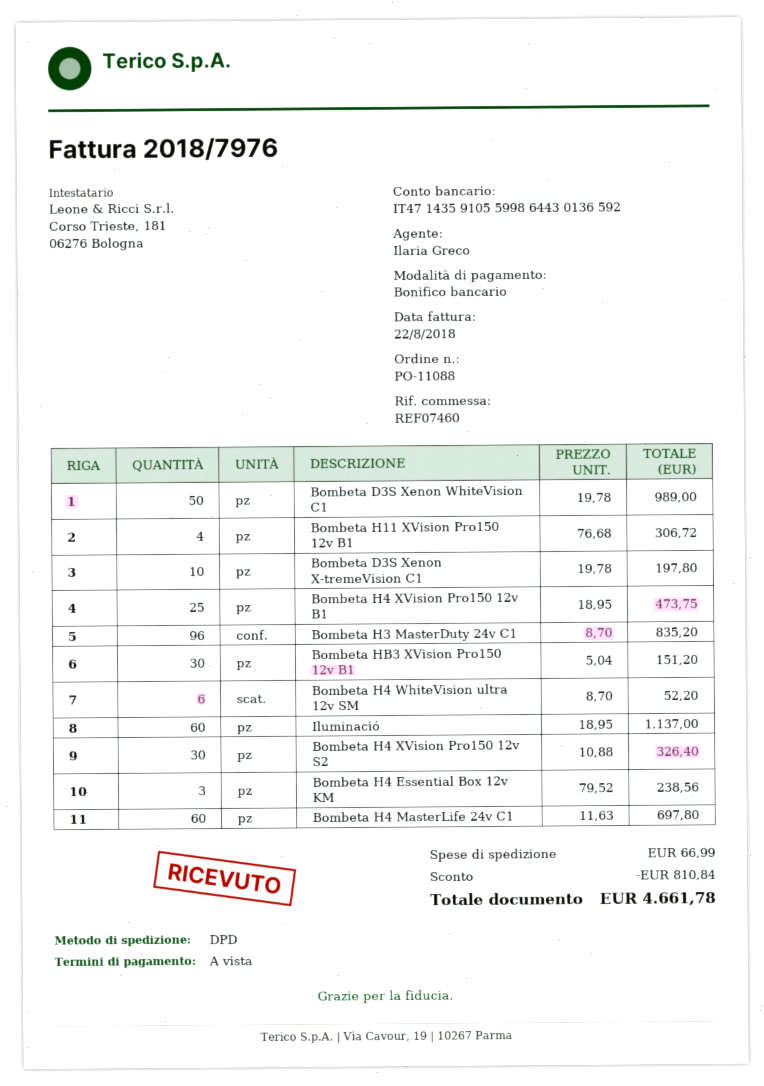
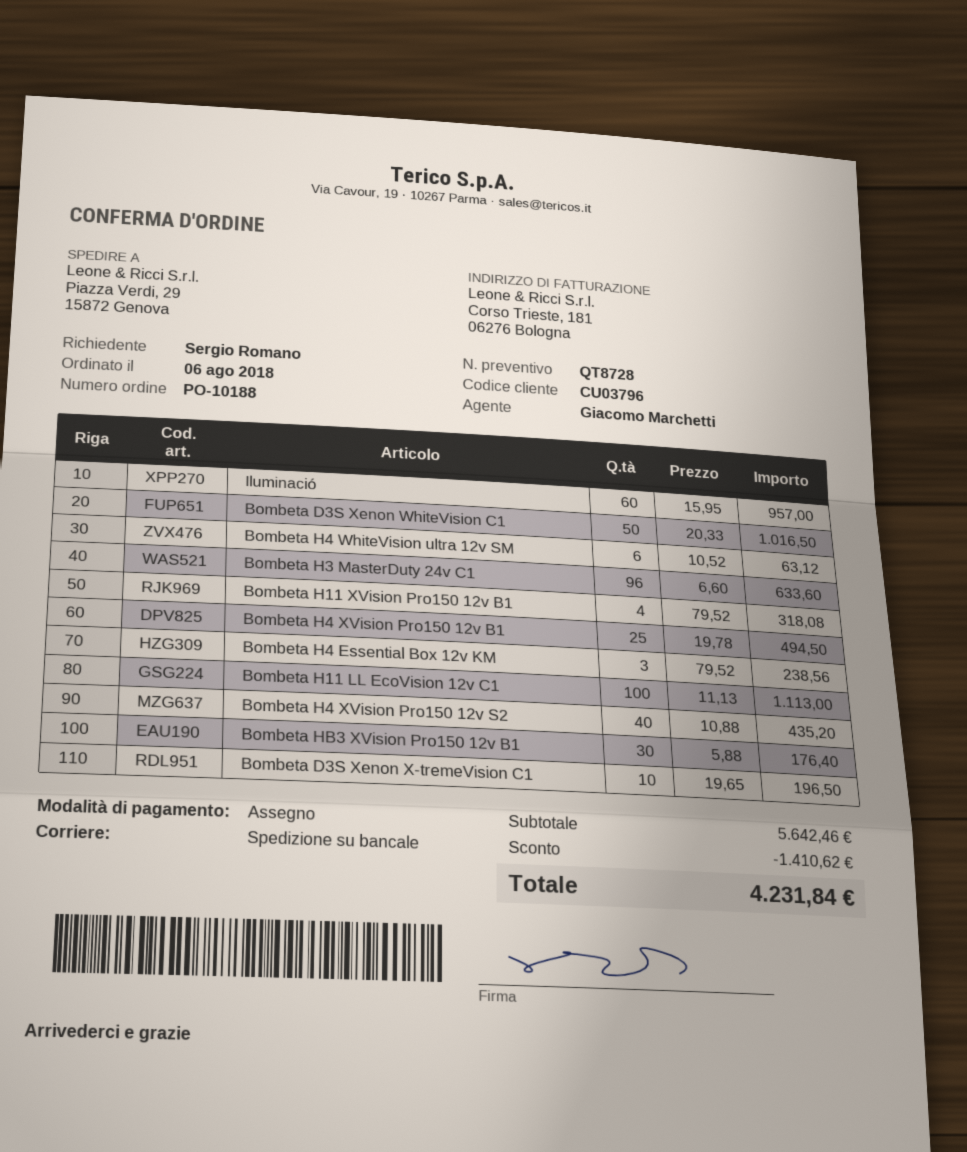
order number: PO-11088 -> PO-10188
sales rep: Ilaria Greco -> Giacomo Marchetti
payment method: bank transfer -> cheque
shipping method: DPD -> pallet freight
Bombeta D3S Xenon WhiteVision C1: 50 x 19.78 = 989.00 -> 50 x 20.33 = 1016.50
Bombeta H11 XVision Pro150 12v B1: 4 x 76.68 = 306.72 -> 4 x 79.52 = 318.08
Bombeta D3S Xenon X-tremeVision C1: 10 x 19.78 = 197.80 -> 10 x 19.65 = 196.50
Bombeta H4 XVision Pro150 12v B1: 25 x 18.95 = 473.75 -> 25 x 19.78 = 494.50
Bombeta H3 MasterDuty 24v C1: 96 x 8.70 = 835.20 -> 96 x 6.60 = 633.60
Bombeta HB3 XVision Pro150 12v B1: 30 x 5.04 = 151.20 -> 30 x 5.88 = 176.40
Bombeta H4 WhiteVision ultra 12v SM: 6 x 8.70 = 52.20 -> 6 x 10.52 = 63.12
Iluminació: 60 x 18.95 = 1137.00 -> 60 x 15.95 = 957.00
Bombeta H4 XVision Pro150 12v S2: 30 x 10.88 = 326.40 -> 40 x 10.88 = 435.20
Bombeta H4 MasterLife 24v C1: 60 x 11.63 = 697.80 -> none
Bombeta H11 LL EcoVision 12v C1: none -> 100 x 11.13 = 1113.00
discount: 810.84 -> 1410.62
shipping: 66.99 -> none
total: 4661.78 -> 4231.84

